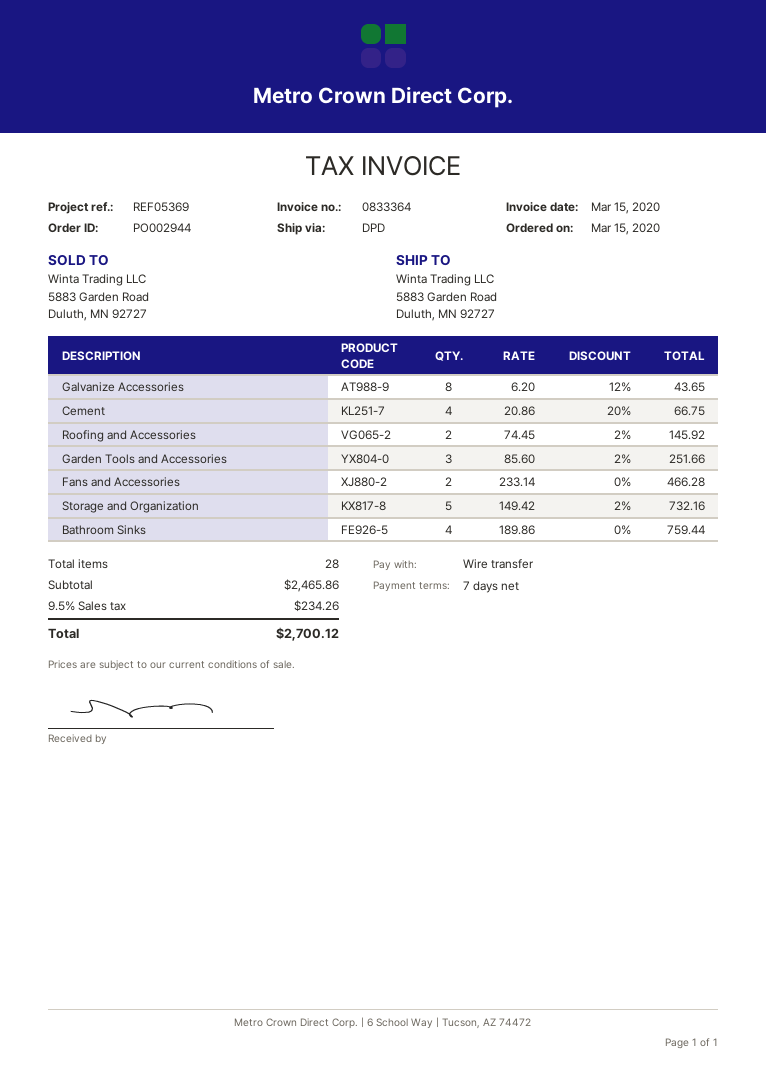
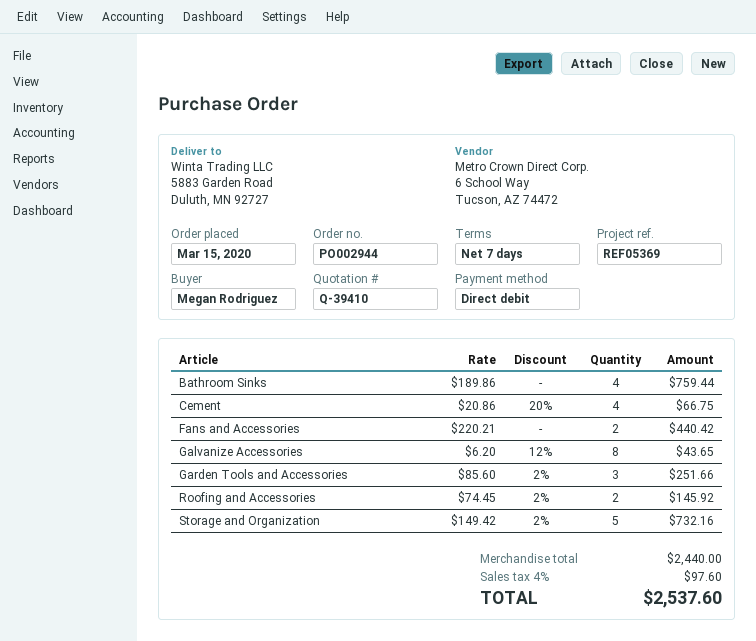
payment method: bank transfer -> direct debit
Fans and Accessories: 2 x 233.14 = 466.28 -> 2 x 220.21 = 440.42
subtotal: 2465.86 -> 2440.00
tax: 9.5% = 234.26 -> 4% = 97.60
total: 2700.12 -> 2537.60

